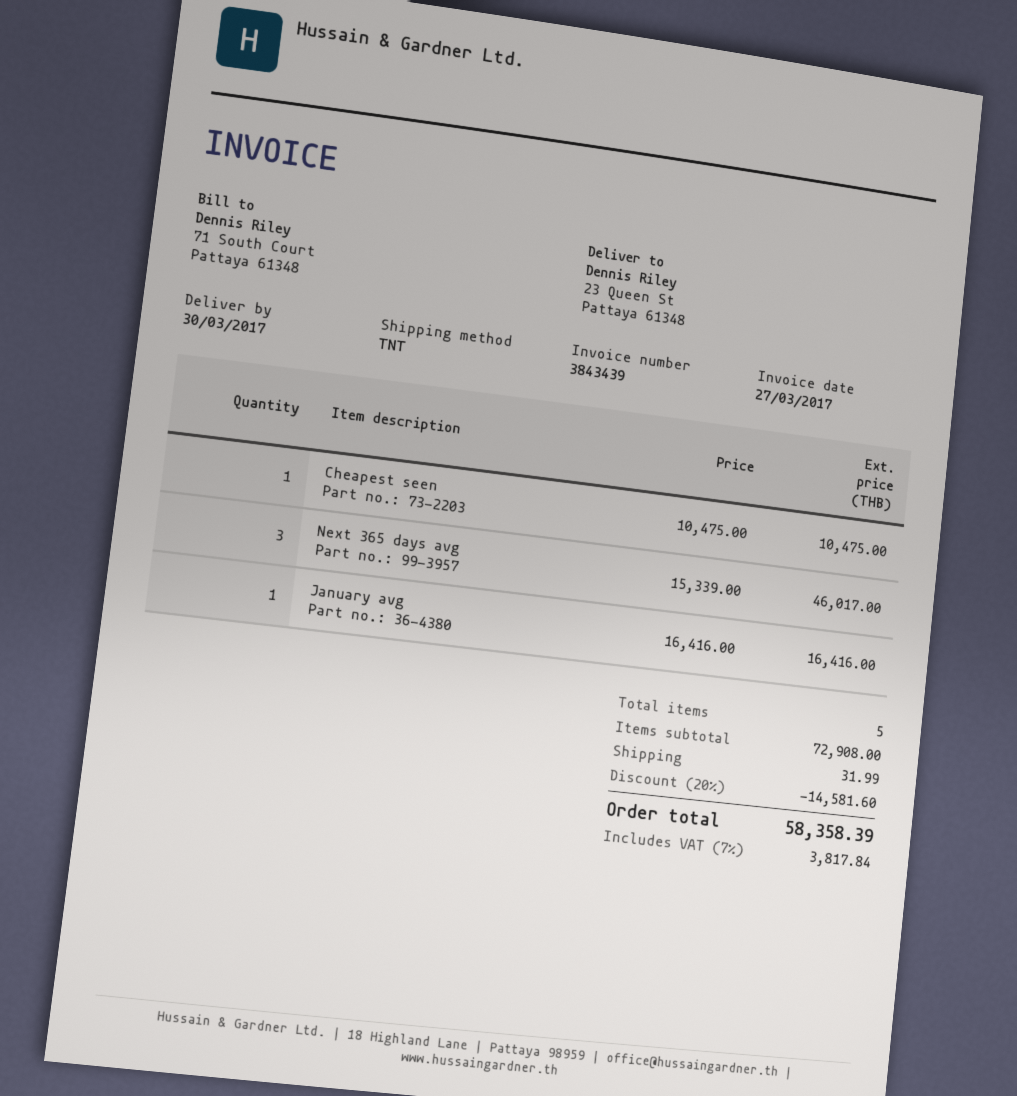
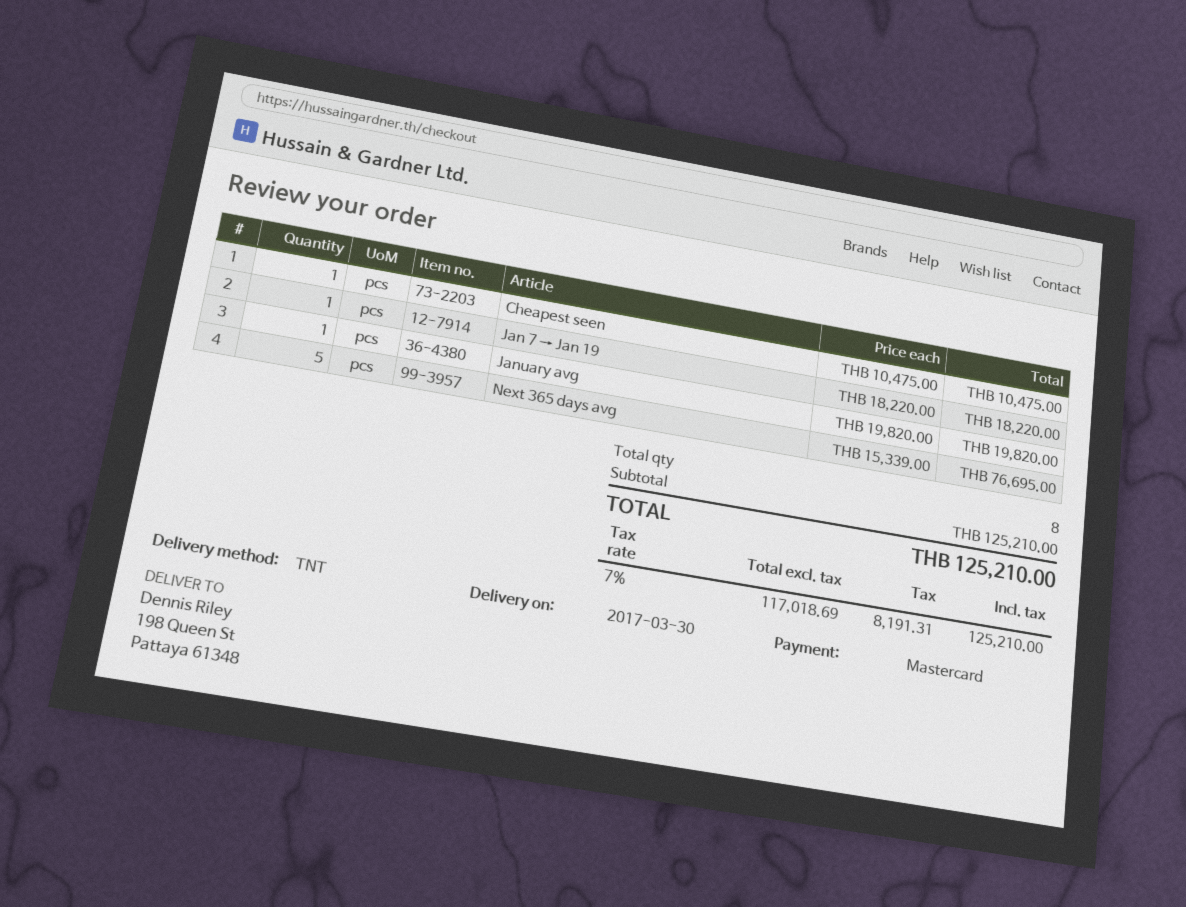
ship to: 23 Queen St, Pattaya 61348 -> 198 Queen St, Pattaya 61348
Next 365 days avg: 3 x 15339.00 = 46017.00 -> 5 x 15339.00 = 76695.00
January avg: 1 x 16416.00 = 16416.00 -> 1 x 19820.00 = 19820.00
Jan 7 → Jan 19: none -> 1 x 18220.00 = 18220.00
total quantity: 5 -> 8
subtotal: 72908.00 -> 125210.00
discount: 20% = 14581.60 -> none
shipping: 31.99 -> none
tax: 7% = 3817.84 -> 7% = 8191.31
total: 58358.39 -> 125210.00

